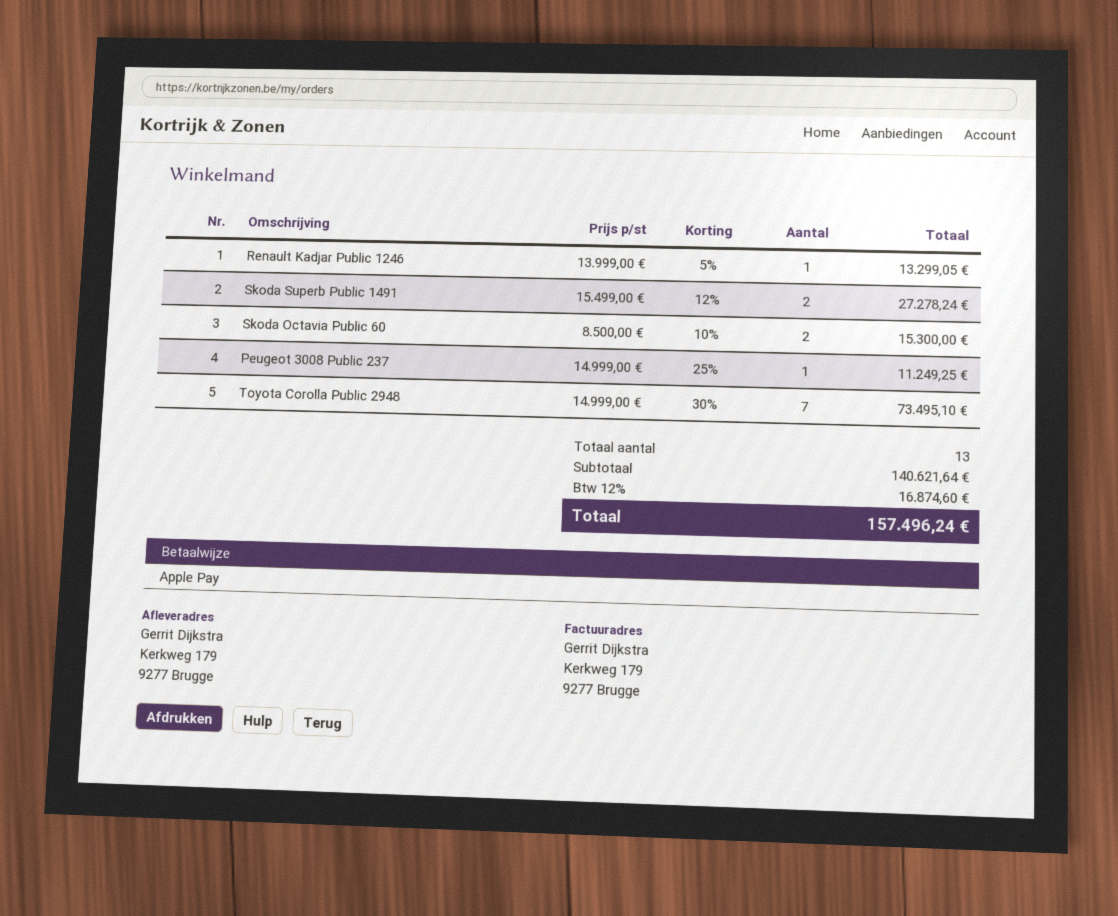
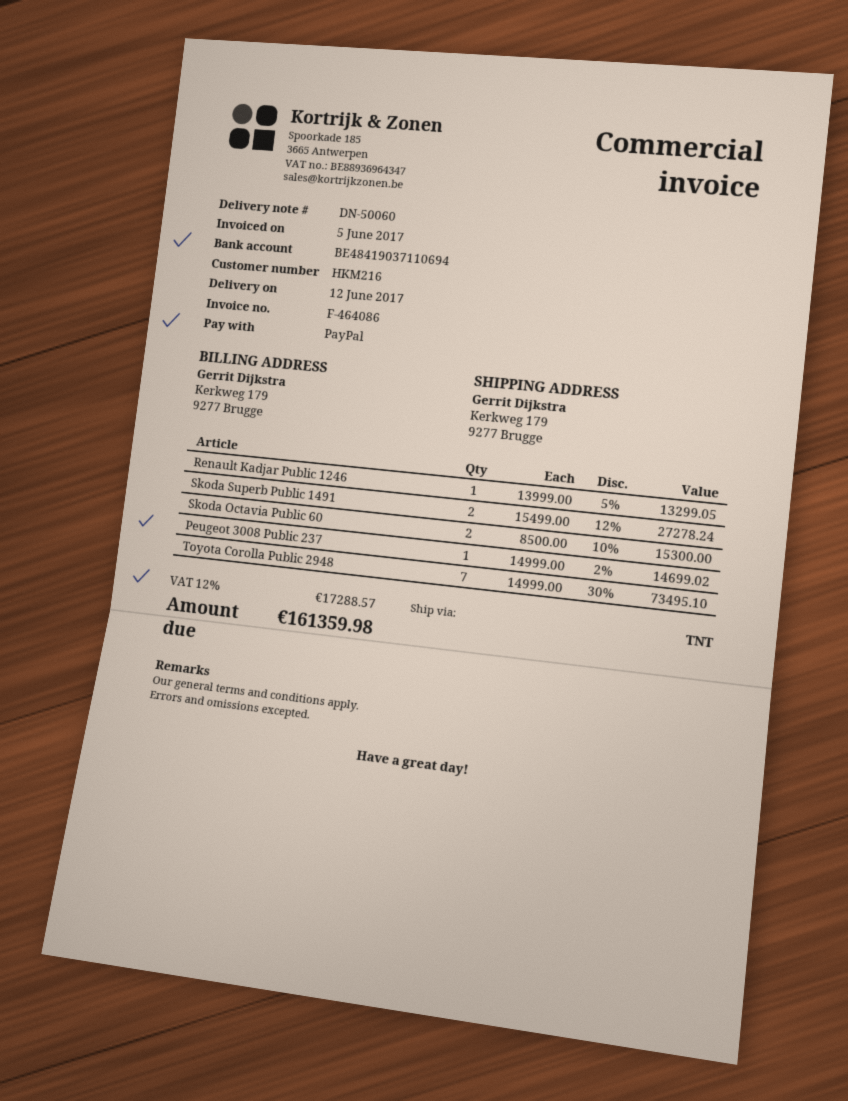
payment method: Apple Pay -> PayPal
Peugeot 3008 Public 237: 1 x 14999.00 - 25% = 11249.25 -> 1 x 14999.00 - 2% = 14699.02
tax: 12% = 16874.60 -> 12% = 17288.57
total: 157496.24 -> 161359.98

